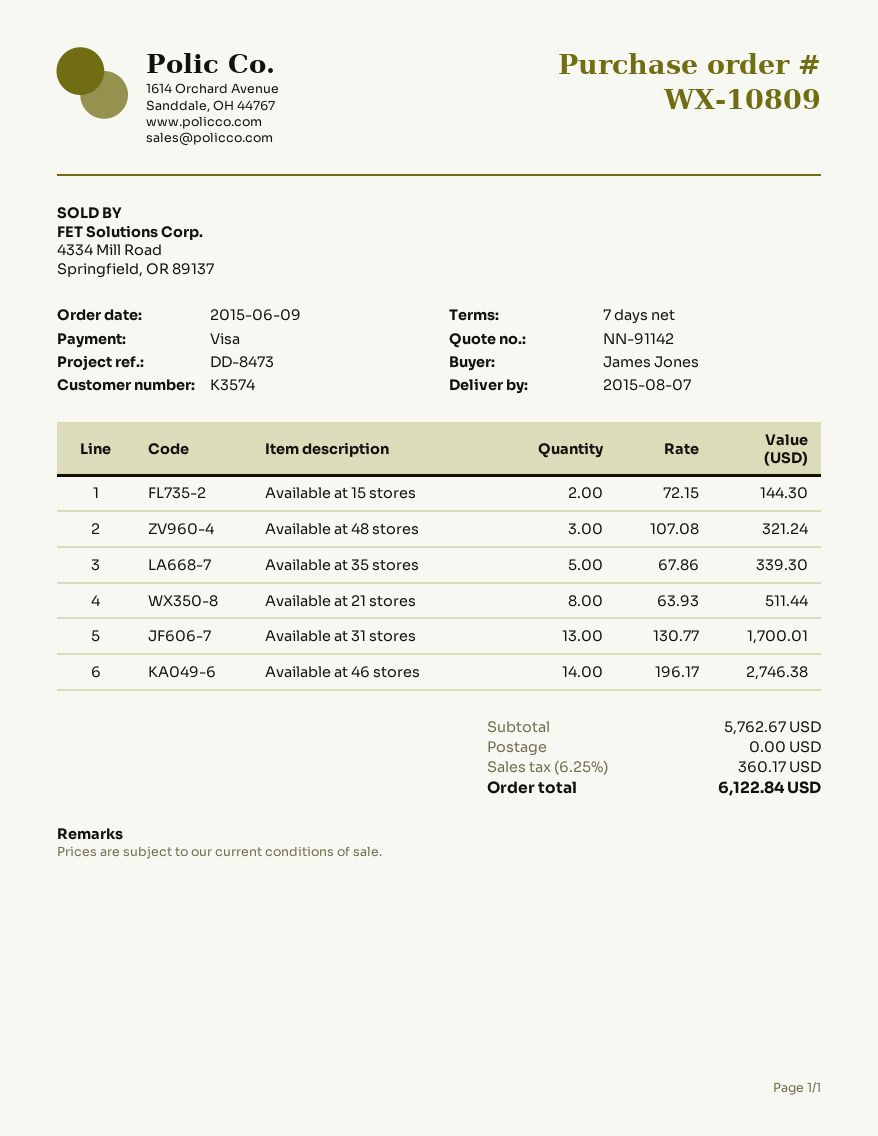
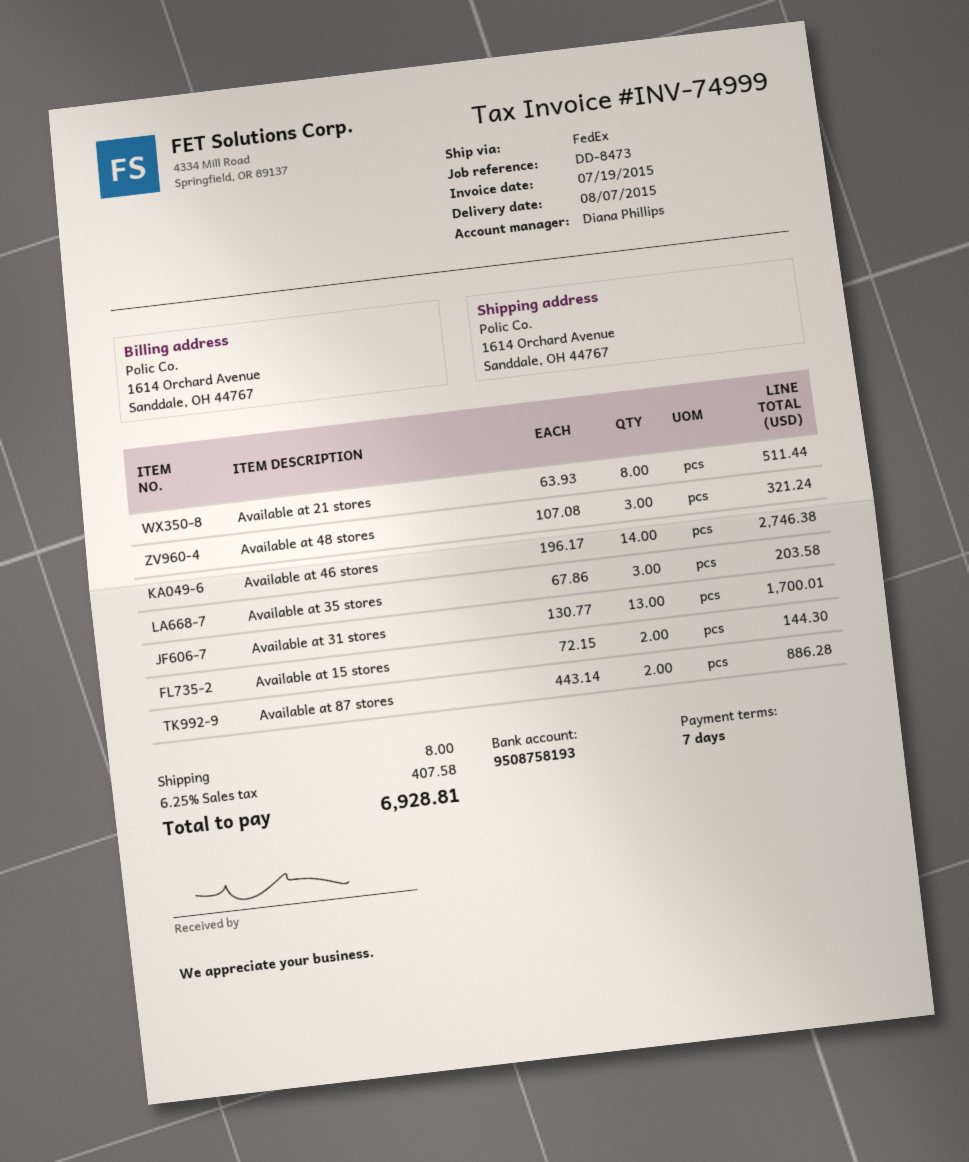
Available at 35 stores: 5 x 67.86 = 339.30 -> 3 x 67.86 = 203.58
Available at 87 stores: none -> 2 x 443.14 = 886.28
shipping: 0.00 -> 8.00
tax: 6.25% = 360.17 -> 6.25% = 407.58
total: 6122.84 -> 6928.81

